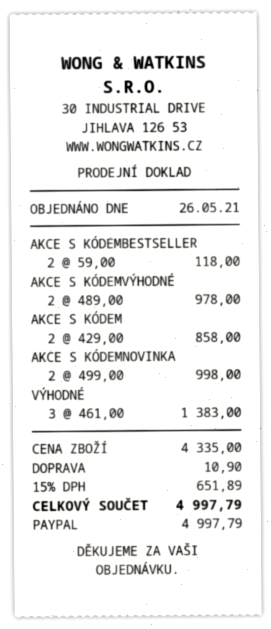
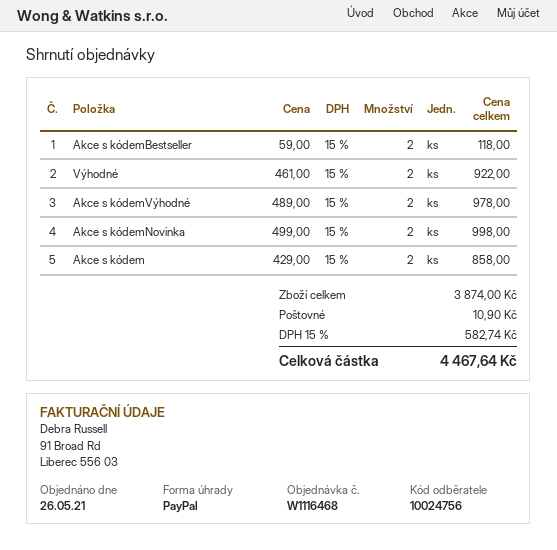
VÝHODNÉ: 3 x 461.00 = 1383.00 -> 2 x 461.00 = 922.00
subtotal: 4335.00 -> 3874.00
tax: 15% = 651.89 -> 15% = 582.74
total: 4997.79 -> 4467.64

